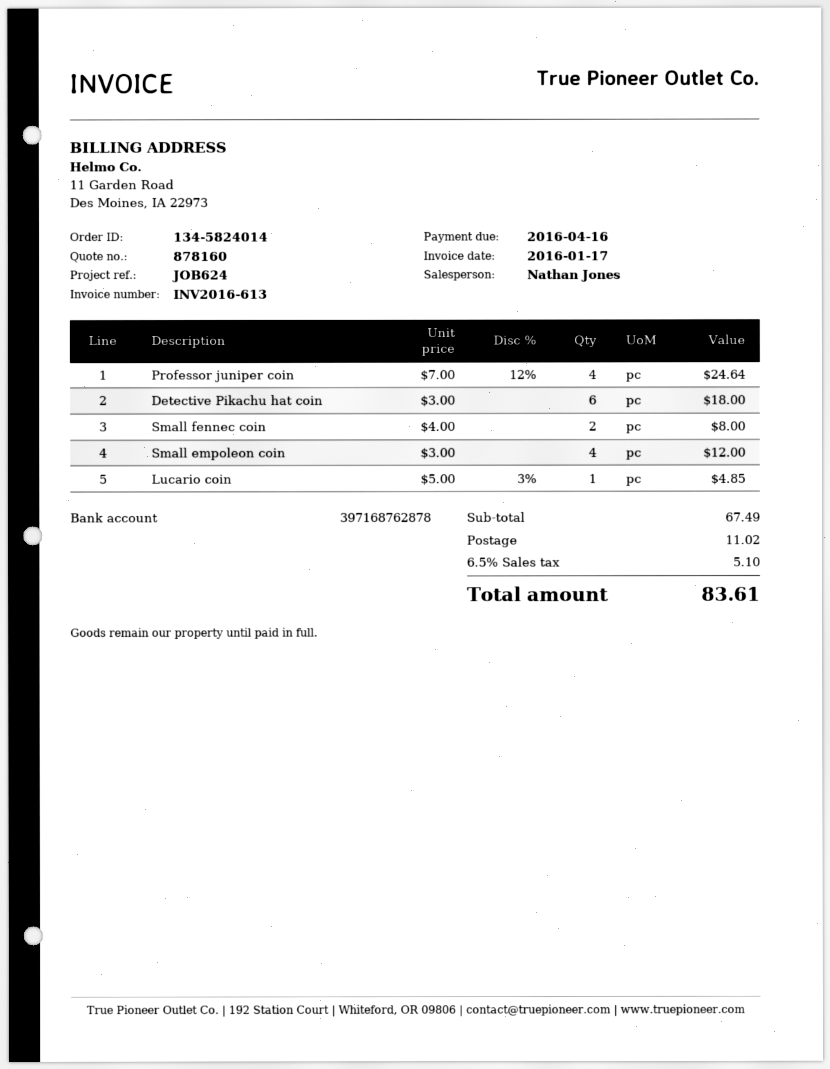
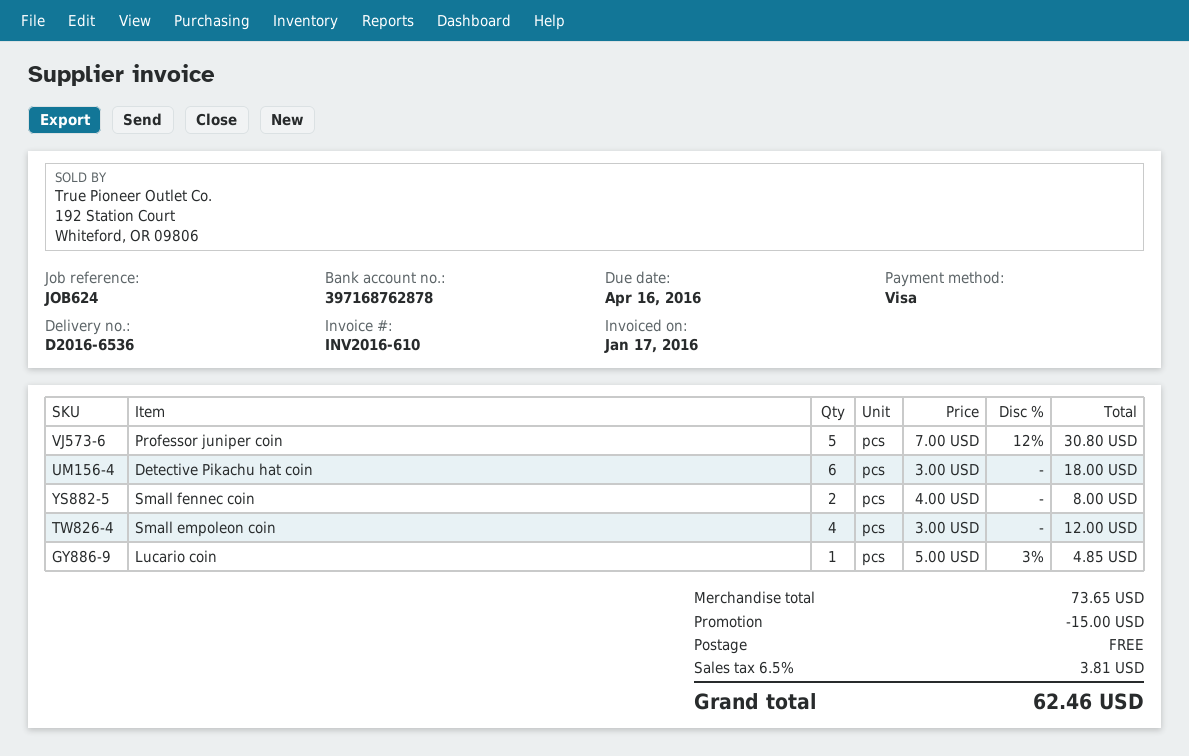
invoice number: INV2016-613 -> INV2016-610
Professor juniper coin: 4 x 7.00 - 12% = 24.64 -> 5 x 7.00 - 12% = 30.80
subtotal: 67.49 -> 73.65
discount: none -> 15.00
shipping: 11.02 -> 0.00
tax: 6.5% = 5.10 -> 6.5% = 3.81
total: 83.61 -> 62.46

